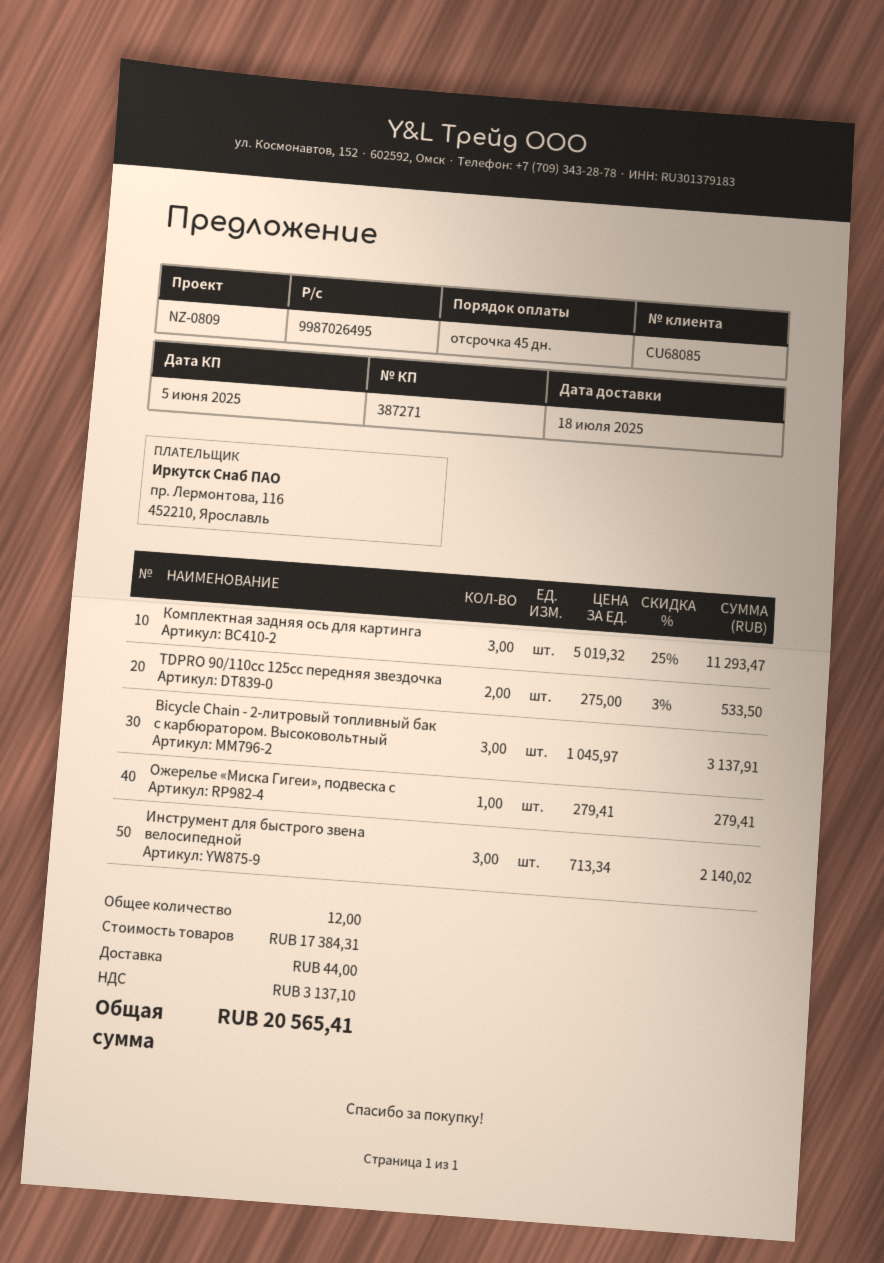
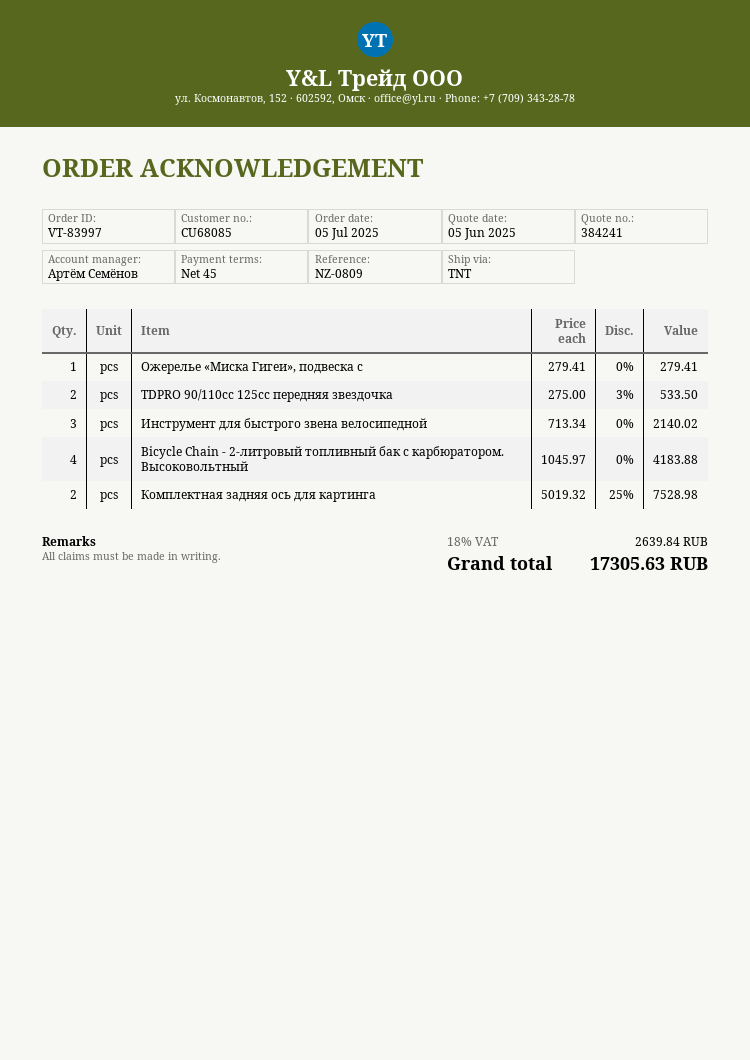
quote number: 387271 -> 384241
Комплектная задняя ось для картинга: 3 x 5019.32 - 25% = 11293.47 -> 2 x 5019.32 - 25% = 7528.98
Bicycle Chain - 2-литровый топливный бак с карбюратором. Высоковольтный: 3 x 1045.97 = 3137.91 -> 4 x 1045.97 = 4183.88
shipping: 44.00 -> none
tax: 3137.10 -> 2639.84
total: 20565.41 -> 17305.63

